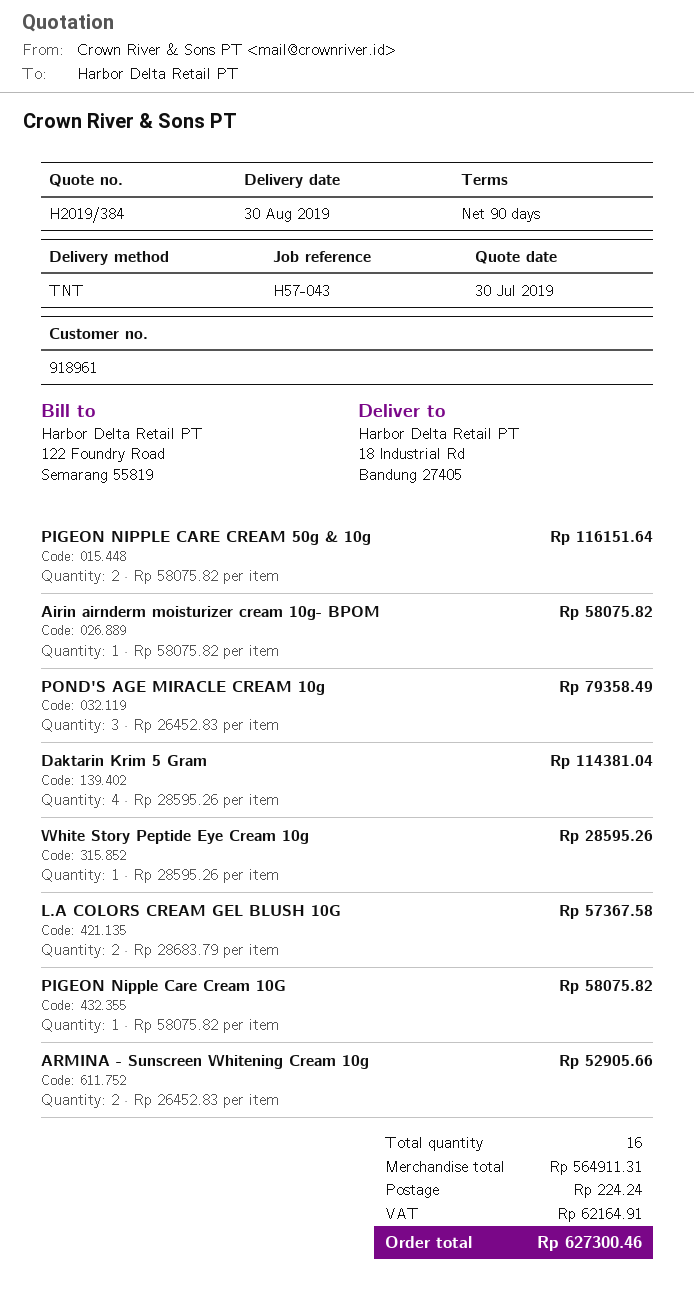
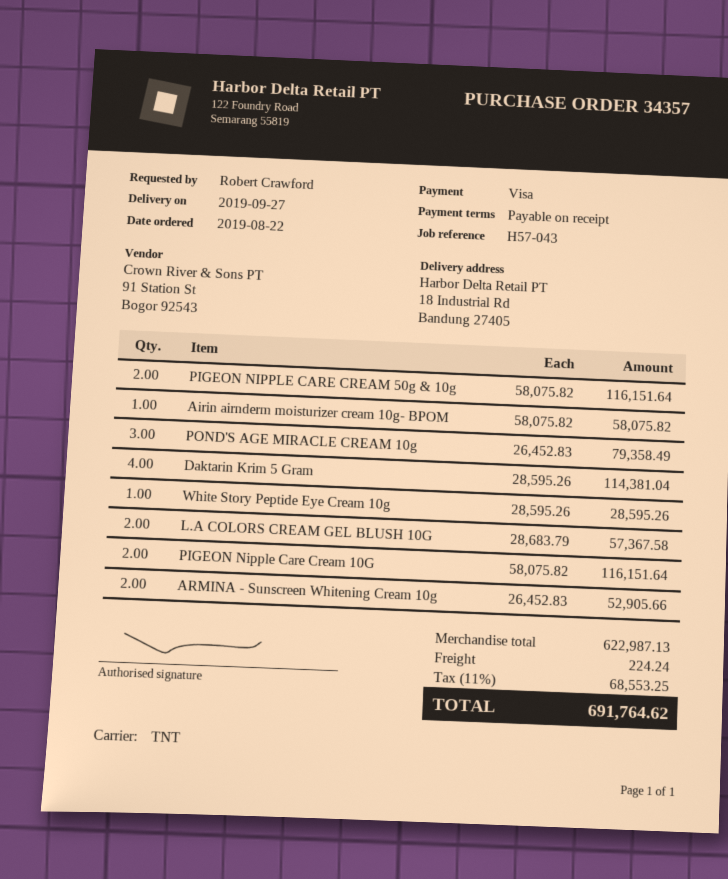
delivery date: 2019-08-30 -> 2019-09-27
payment terms: 90 days -> on receipt
PIGEON Nipple Care Cream 10G: 1 x 58075.82 = 58075.82 -> 2 x 58075.82 = 116151.64
subtotal: 564911.31 -> 622987.13
tax: 62164.91 -> 68553.25
total: 627300.46 -> 691764.62

